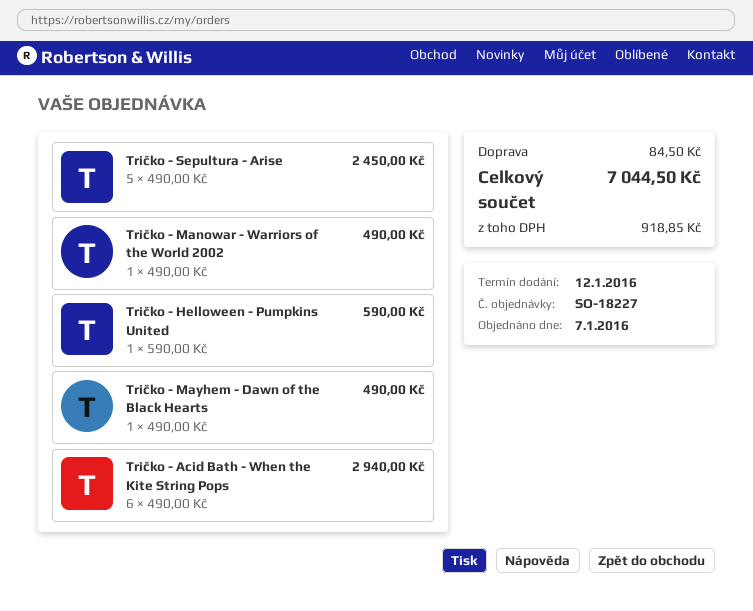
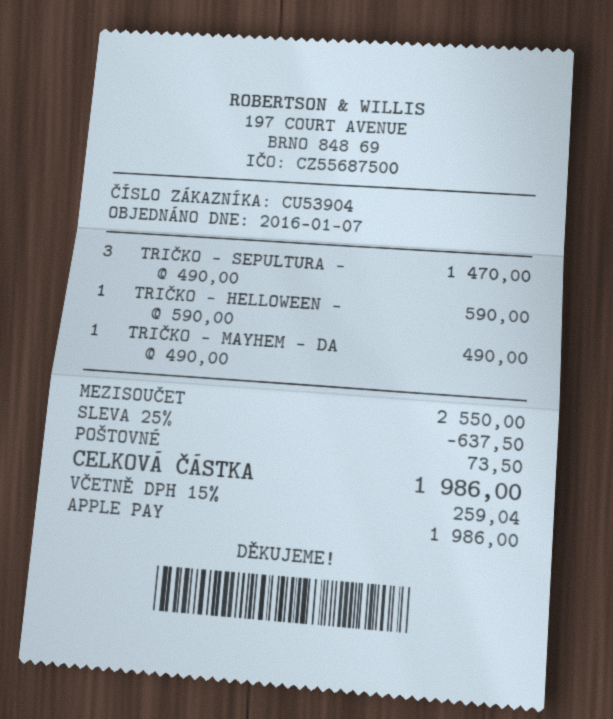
Tričko - Sepultura - Arise: 5 x 490.00 = 2450.00 -> 3 x 490.00 = 1470.00
Tričko - Manowar - Warriors of the World 2002: 1 x 490.00 = 490.00 -> none
Tričko - Acid Bath - When the Kite String Pops: 6 x 490.00 = 2940.00 -> none
discount: none -> 25% = 637.50
shipping: 84.50 -> 73.50
tax: 918.85 -> 259.04
total: 7044.50 -> 1986.00

